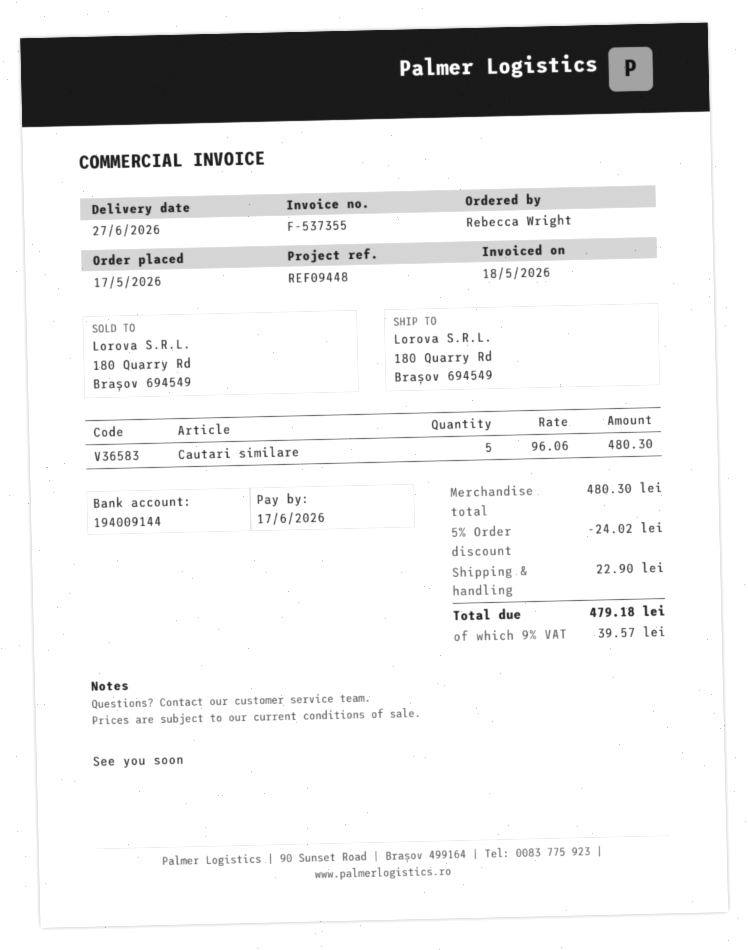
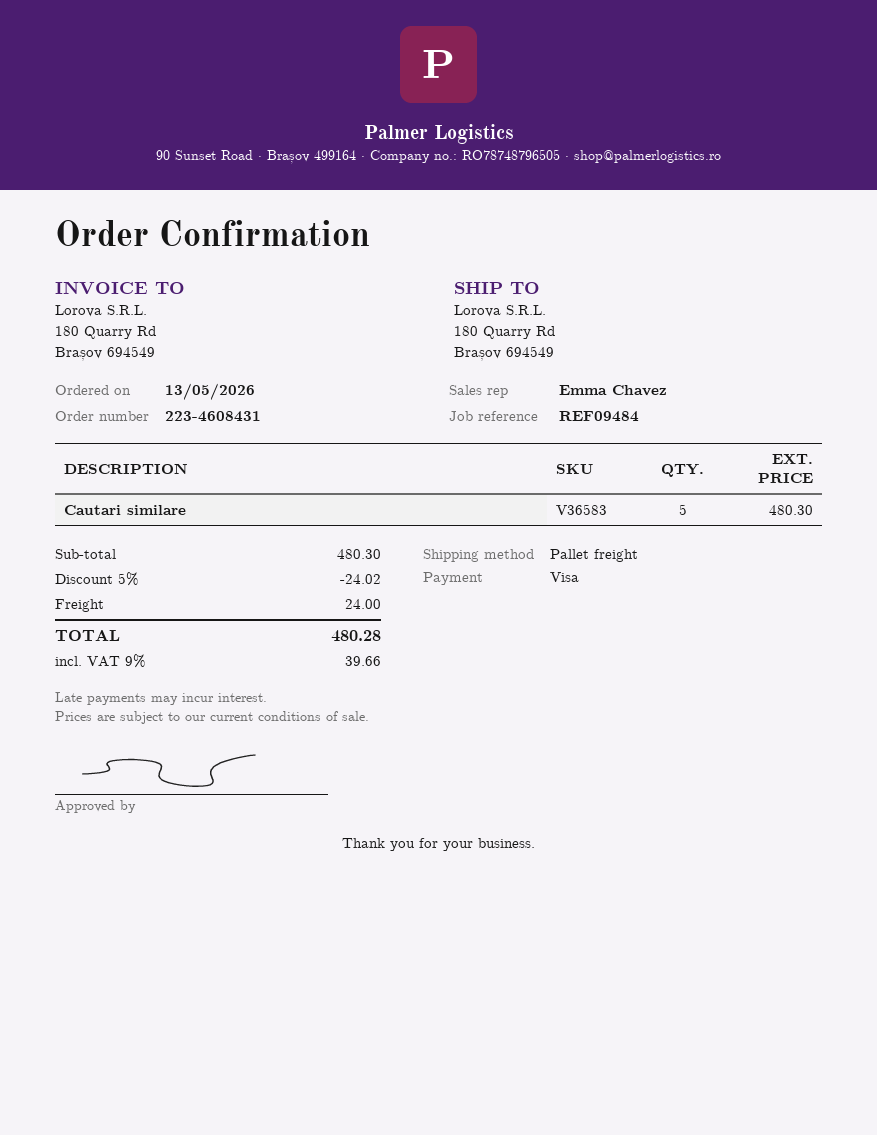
order date: 2026-05-17 -> 2026-05-13
reference: REF09448 -> REF09484
shipping: 22.90 -> 24.00
tax: 9% = 39.57 -> 9% = 39.66
total: 479.18 -> 480.28

